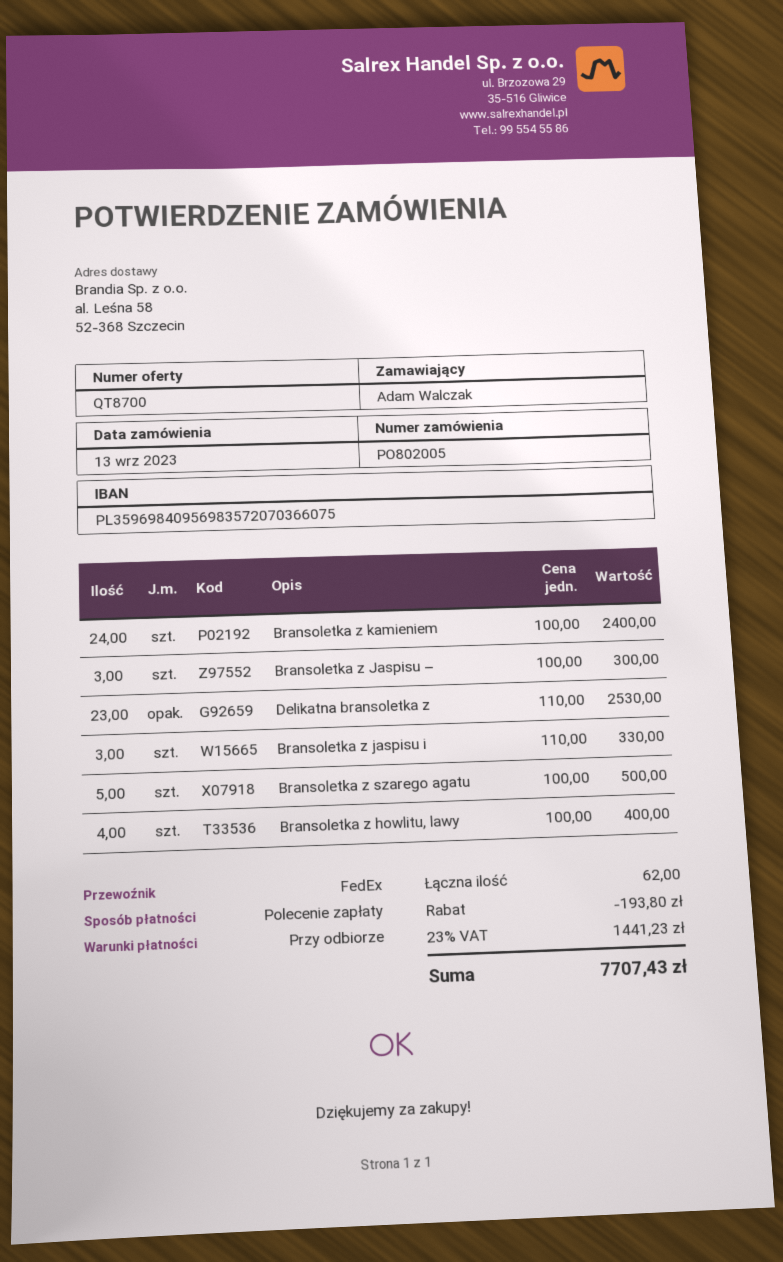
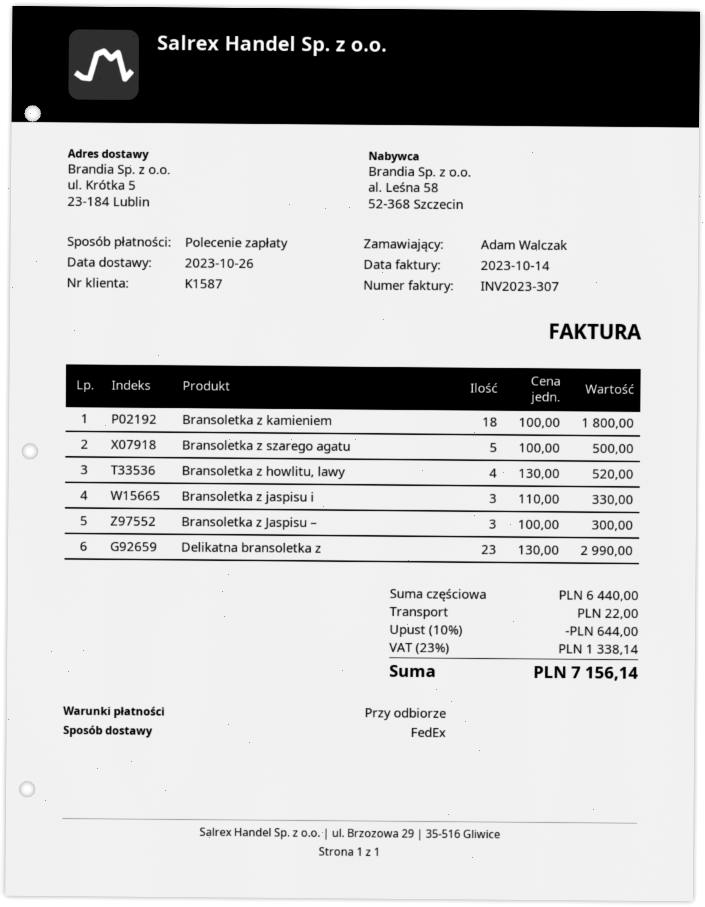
ship to: al. Leśna 58, 52-368 Szczecin -> ul. Krótka 5, 23-184 Lublin
Bransoletka z kamieniem: 24 x 100.00 = 2400.00 -> 18 x 100.00 = 1800.00
Delikatna bransoletka z: 23 x 110.00 = 2530.00 -> 23 x 130.00 = 2990.00
Bransoletka z howlitu, lawy: 4 x 100.00 = 400.00 -> 4 x 130.00 = 520.00
discount: 193.80 -> 644.00
shipping: none -> 22.00
tax: 23% = 1441.23 -> 23% = 1338.14
total: 7707.43 -> 7156.14

